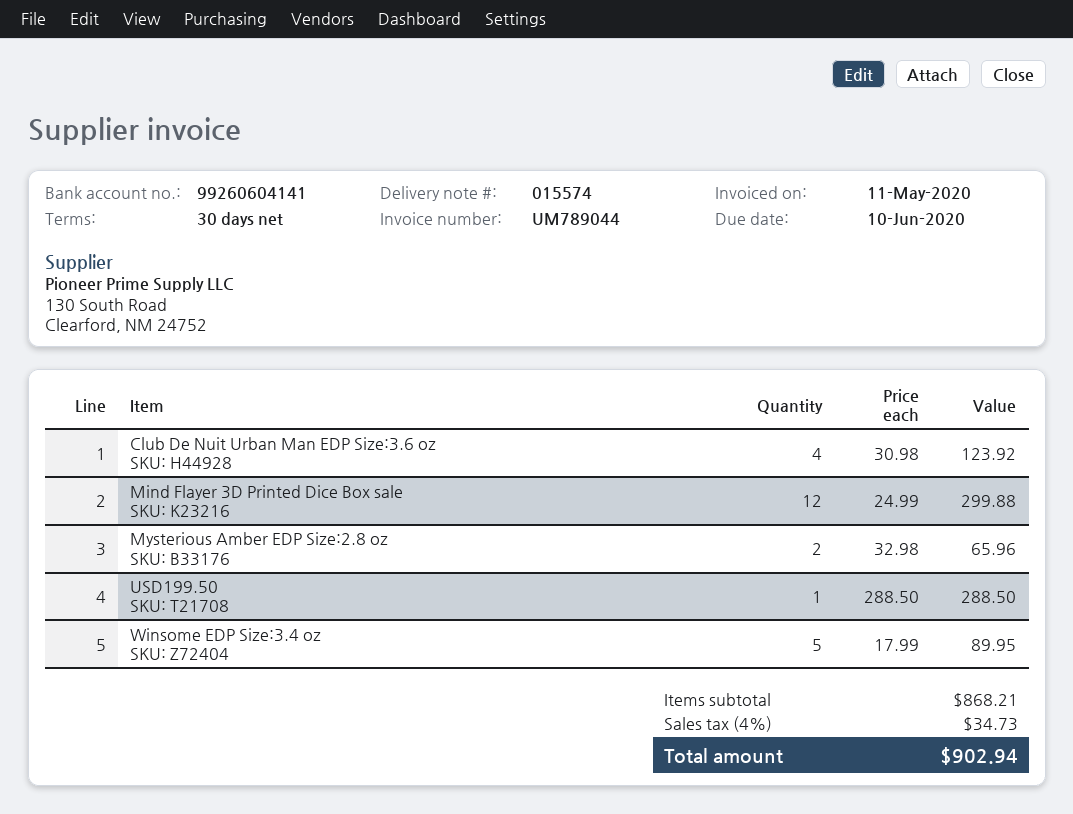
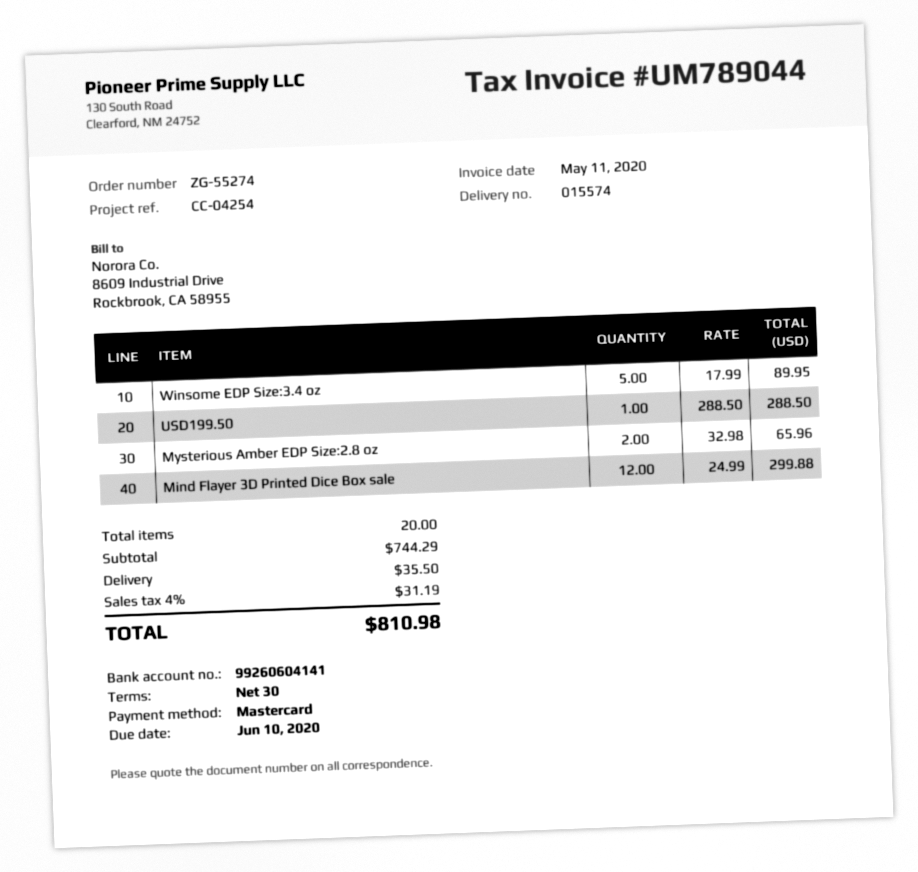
Club De Nuit Urban Man EDP Size:3.6 oz: 4 x 30.98 = 123.92 -> none
subtotal: 868.21 -> 744.29
shipping: none -> 35.50
tax: 4% = 34.73 -> 4% = 31.19
total: 902.94 -> 810.98

